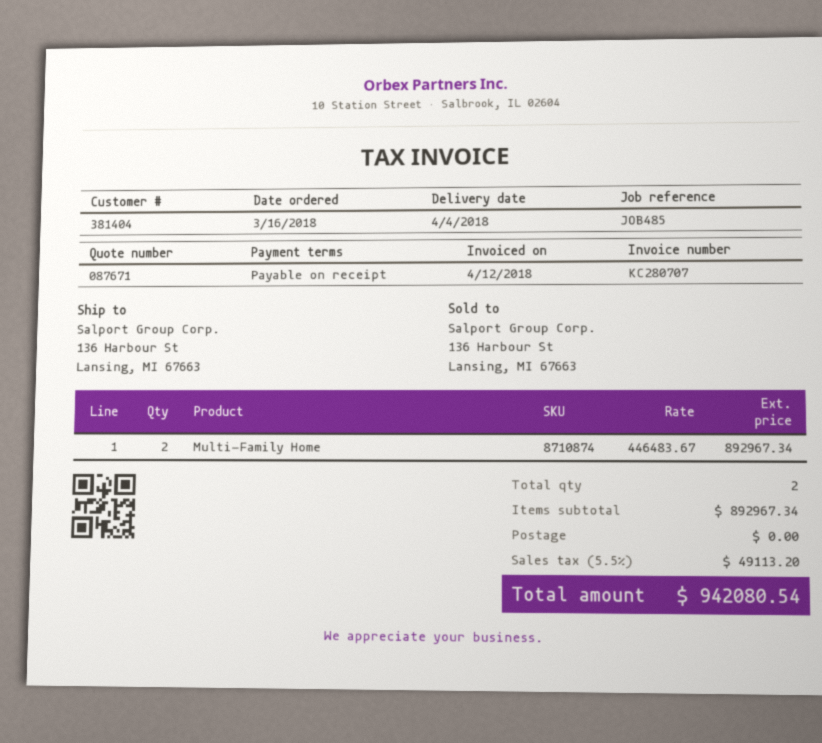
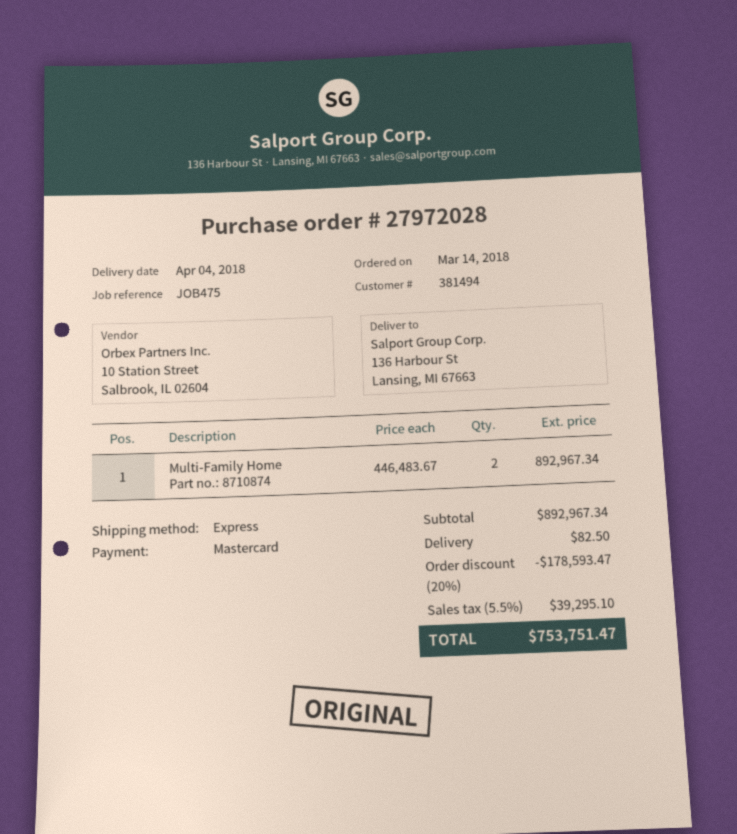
order date: 2018-03-16 -> 2018-03-14
customer number: 381404 -> 381494
reference: JOB485 -> JOB475
discount: none -> 20% = 178593.47
shipping: 0.00 -> 82.50
tax: 5.5% = 49113.20 -> 5.5% = 39295.10
total: 942080.54 -> 753751.47

